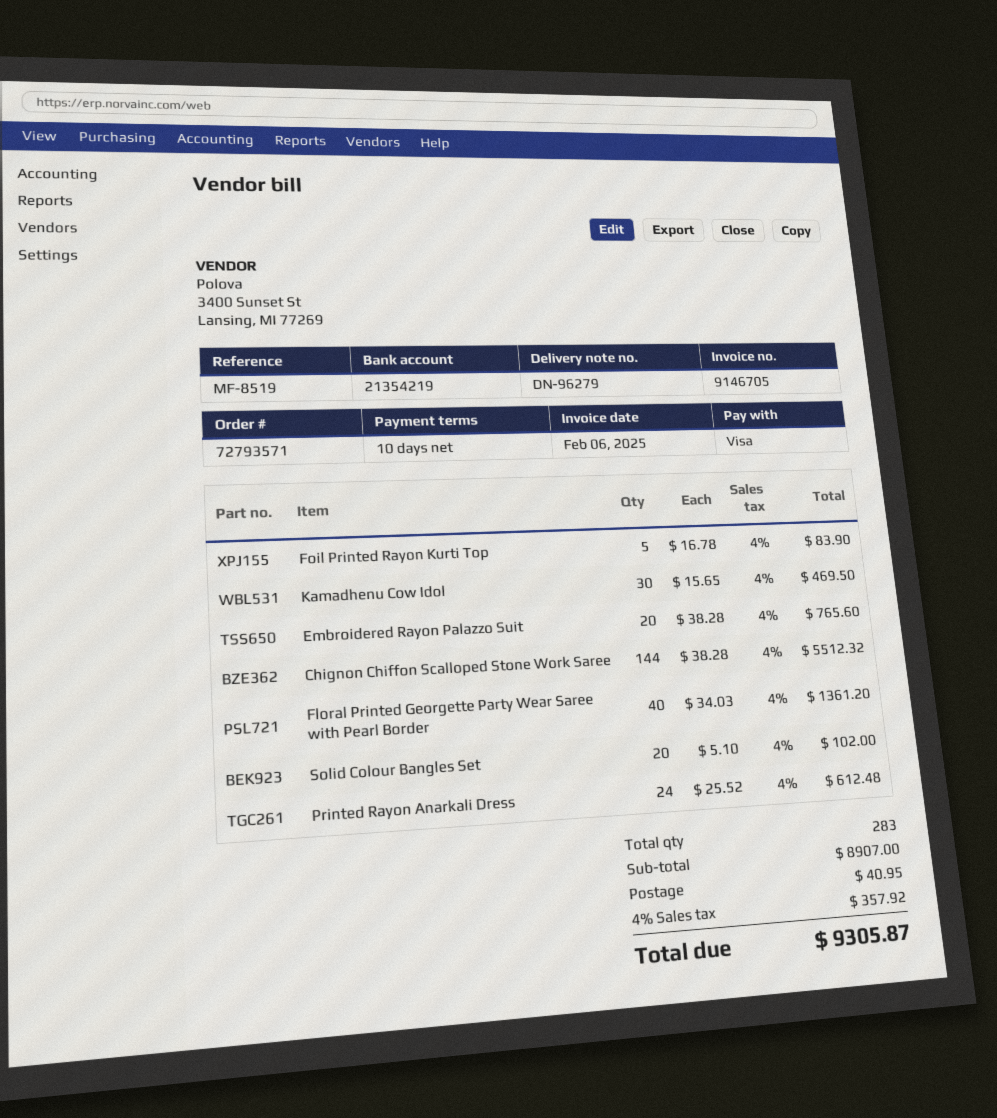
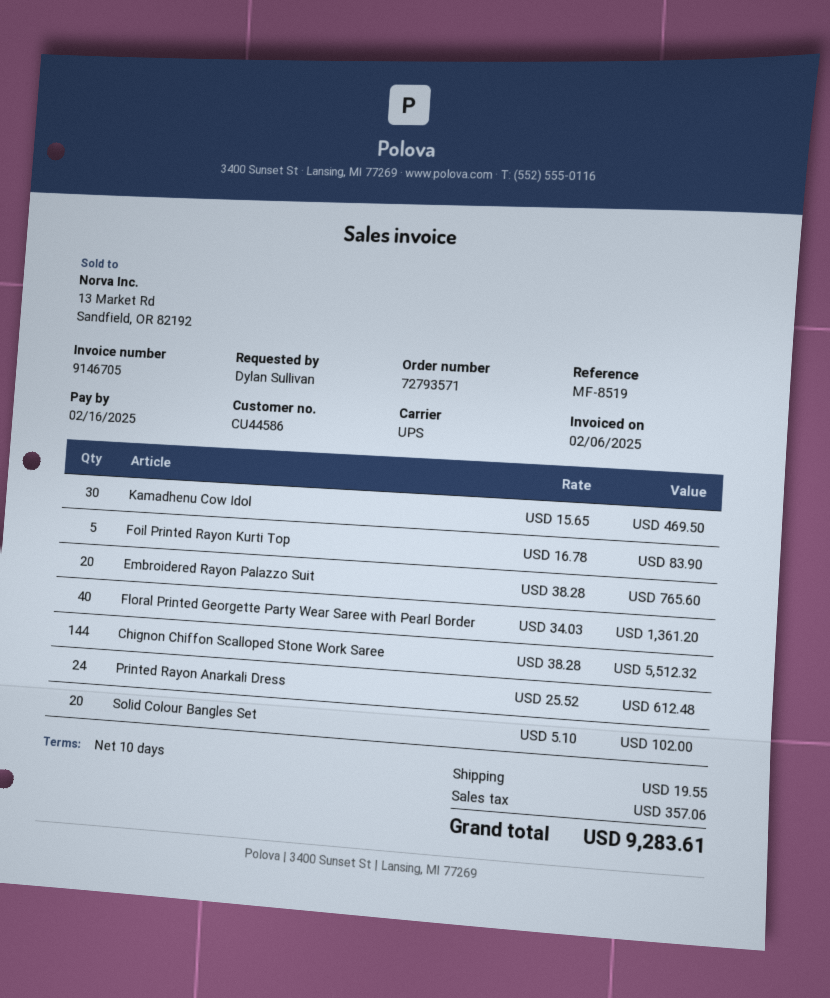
shipping: 40.95 -> 19.55
tax: 357.92 -> 357.06
total: 9305.87 -> 9283.61

